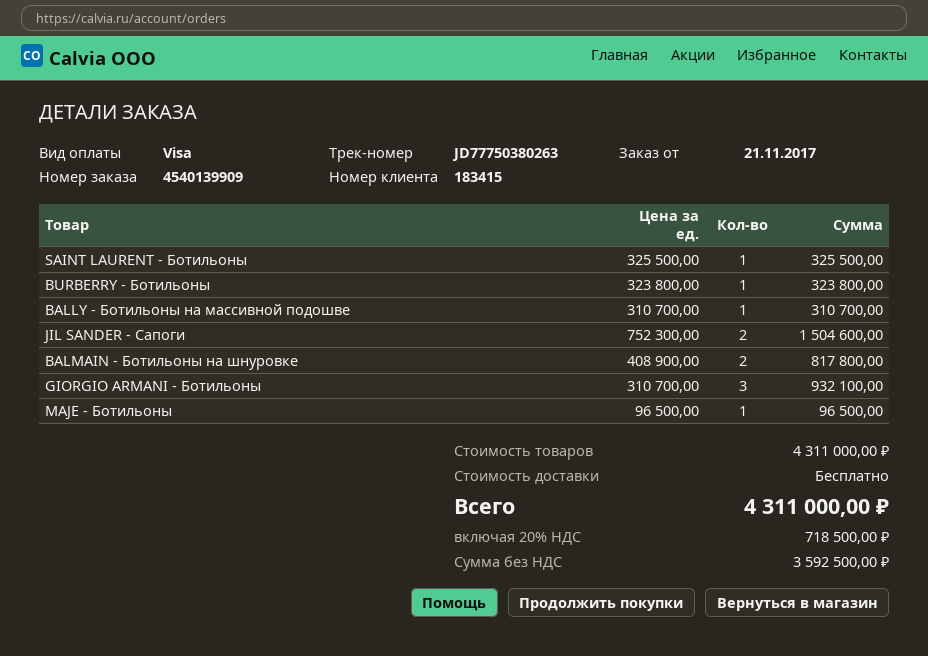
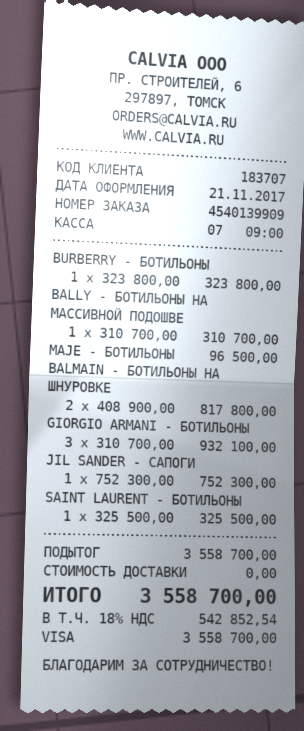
customer number: 183415 -> 183707
JIL SANDER - Сапоги: 2 x 752300.00 = 1504600.00 -> 1 x 752300.00 = 752300.00
subtotal: 4311000.00 -> 3558700.00
tax: 20% = 718500.00 -> 18% = 542852.54
total: 4311000.00 -> 3558700.00

